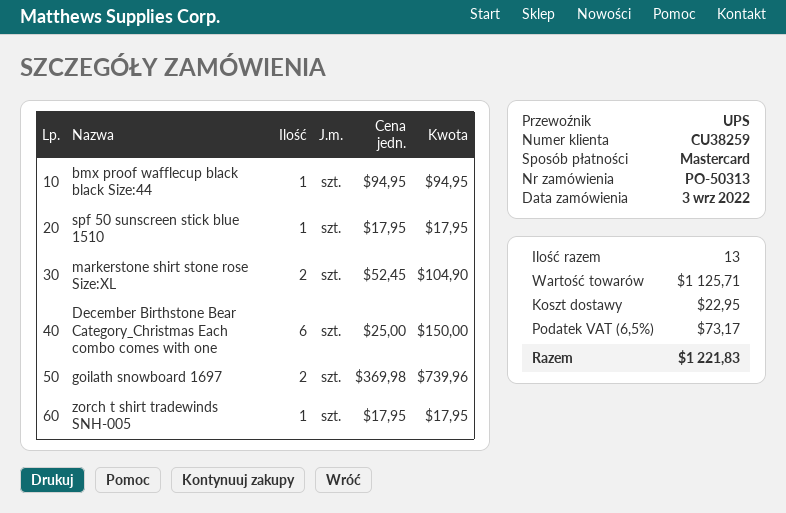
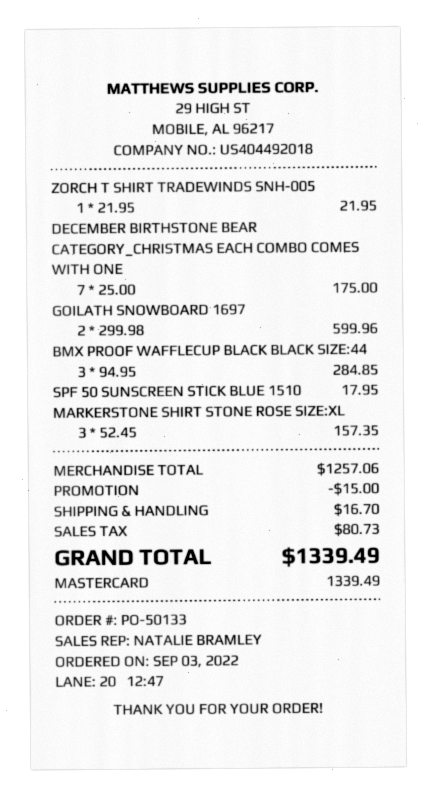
order number: PO-50313 -> PO-50133
bmx proof wafflecup black black Size:44: 1 x 94.95 = 94.95 -> 3 x 94.95 = 284.85
markerstone shirt stone rose Size:XL: 2 x 52.45 = 104.90 -> 3 x 52.45 = 157.35
December Birthstone Bear Category_Christmas Each combo comes with one: 6 x 25.00 = 150.00 -> 7 x 25.00 = 175.00
goilath snowboard 1697: 2 x 369.98 = 739.96 -> 2 x 299.98 = 599.96
zorch t shirt tradewinds SNH-005: 1 x 17.95 = 17.95 -> 1 x 21.95 = 21.95
subtotal: 1125.71 -> 1257.06
discount: none -> 15.00
shipping: 22.95 -> 16.70
tax: 73.17 -> 80.73
total: 1221.83 -> 1339.49

